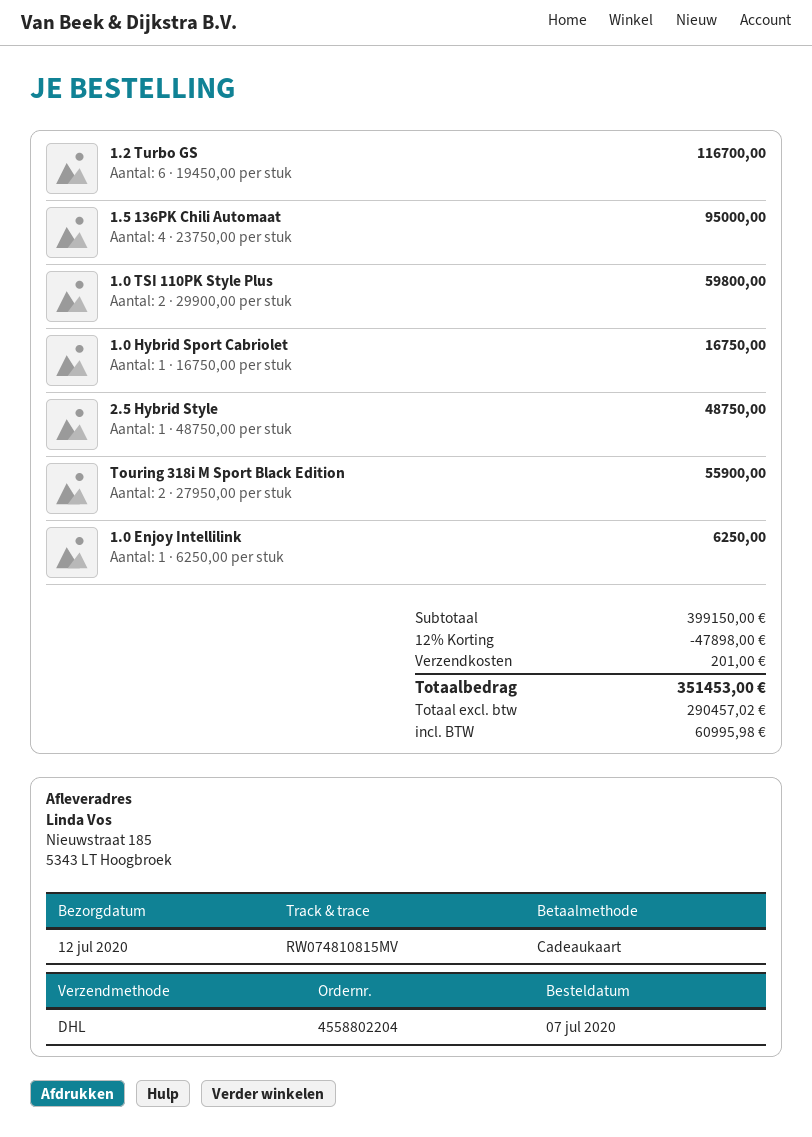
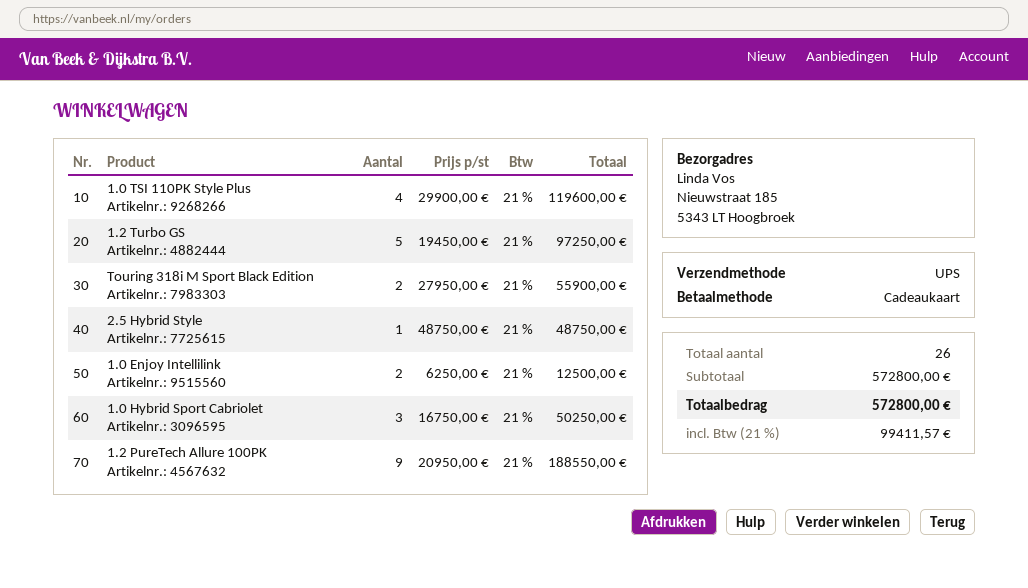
shipping method: DHL -> UPS
1.2 Turbo GS: 6 x 19450.00 = 116700.00 -> 5 x 19450.00 = 97250.00
1.5 136PK Chili Automaat: 4 x 23750.00 = 95000.00 -> none
1.0 TSI 110PK Style Plus: 2 x 29900.00 = 59800.00 -> 4 x 29900.00 = 119600.00
1.0 Hybrid Sport Cabriolet: 1 x 16750.00 = 16750.00 -> 3 x 16750.00 = 50250.00
1.0 Enjoy Intellilink: 1 x 6250.00 = 6250.00 -> 2 x 6250.00 = 12500.00
1.2 PureTech Allure 100PK: none -> 9 x 20950.00 = 188550.00
subtotal: 399150.00 -> 572800.00
discount: 12% = 47898.00 -> none
shipping: 201.00 -> none
tax: 60995.98 -> 99411.57
total: 351453.00 -> 572800.00

